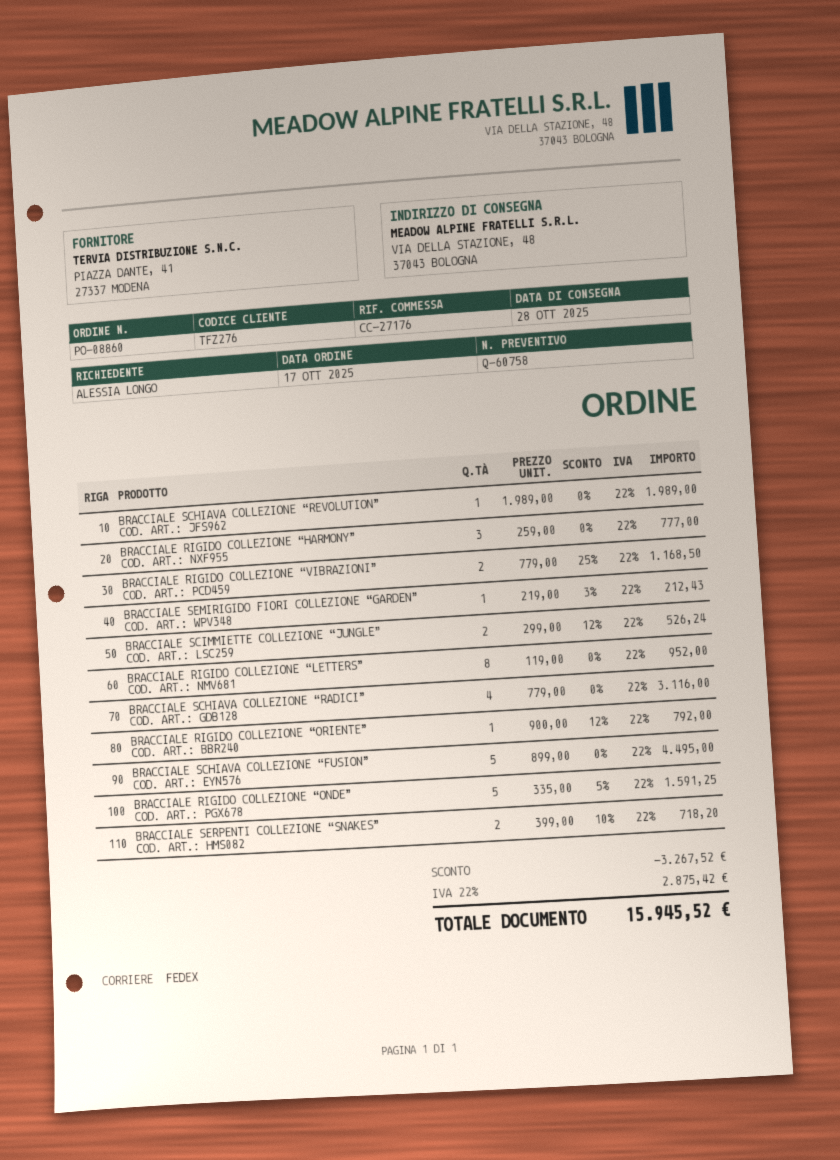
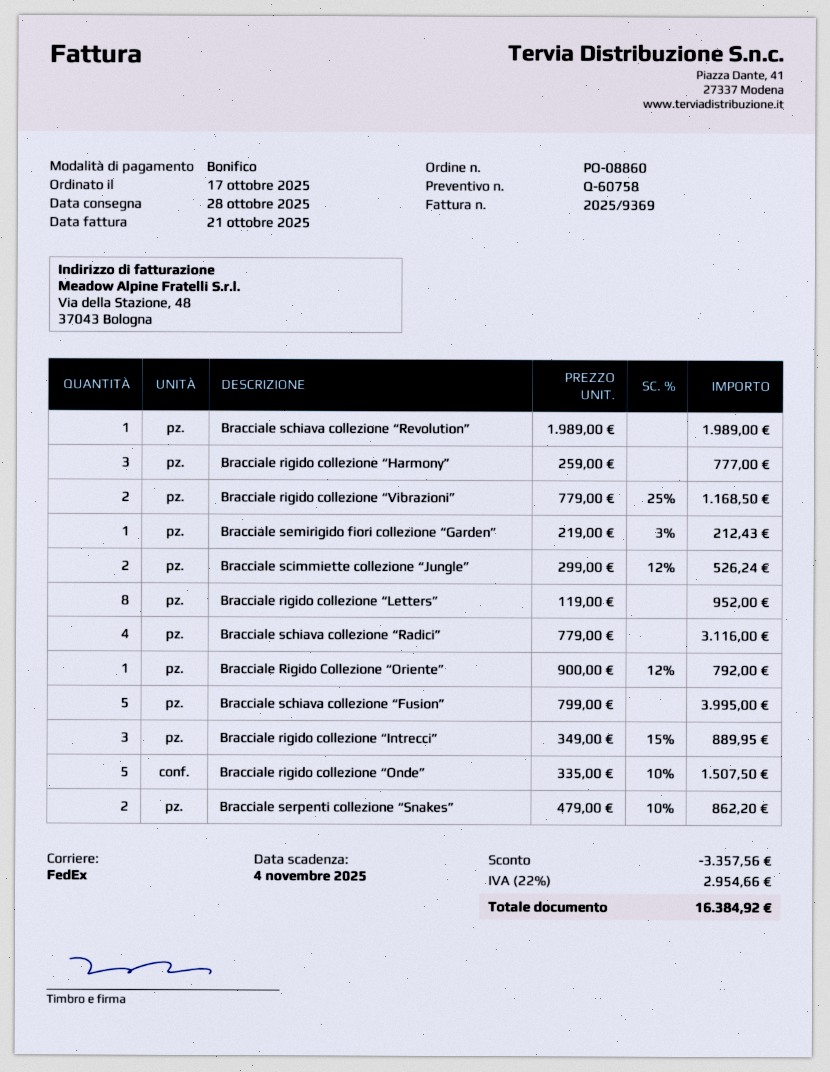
BRACCIALE SCHIAVA COLLEZIONE “FUSION”: 5 x 899.00 = 4495.00 -> 5 x 799.00 = 3995.00
BRACCIALE RIGIDO COLLEZIONE “ONDE”: 5 x 335.00 - 5% = 1591.25 -> 5 x 335.00 - 10% = 1507.50
BRACCIALE SERPENTI COLLEZIONE “SNAKES”: 2 x 399.00 - 10% = 718.20 -> 2 x 479.00 - 10% = 862.20
Bracciale rigido collezione “Intrecci”: none -> 3 x 349.00 - 15% = 889.95
discount: 3267.52 -> 3357.56
tax: 22% = 2875.42 -> 22% = 2954.66
total: 15945.52 -> 16384.92

